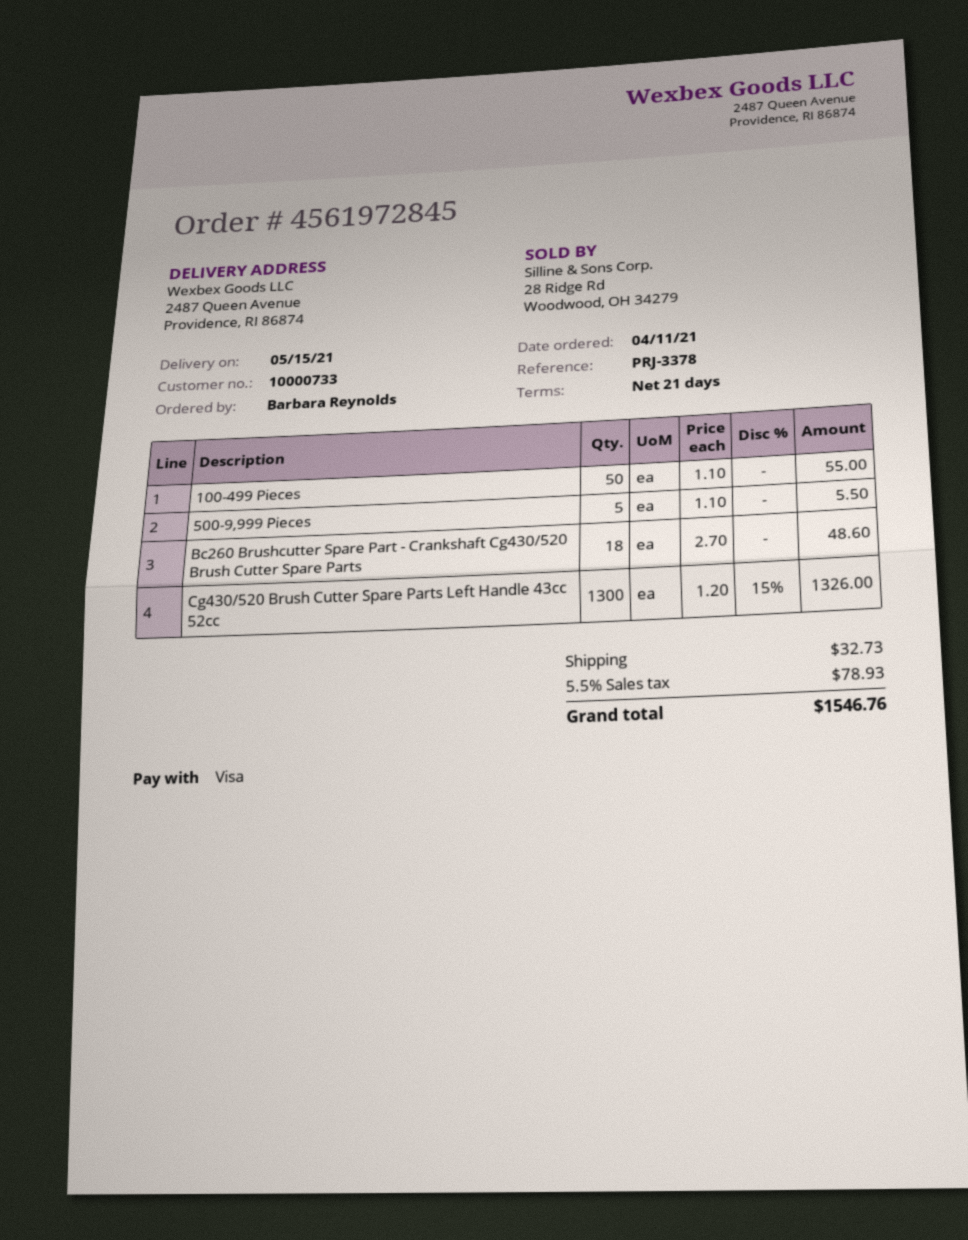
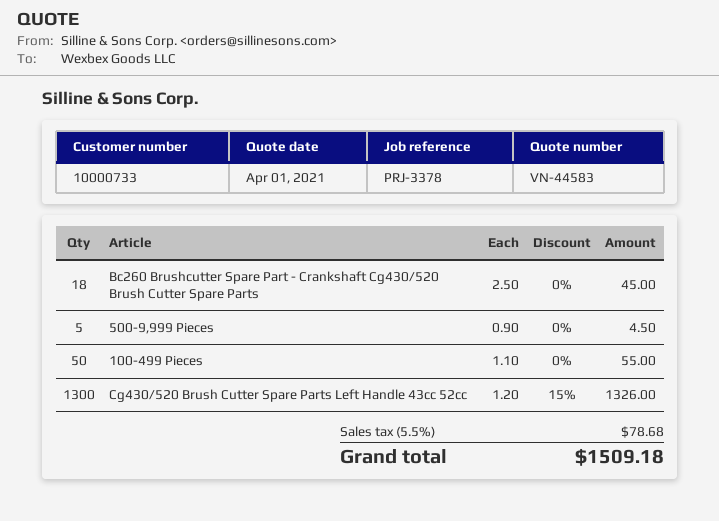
500-9,999 Pieces: 5 x 1.10 = 5.50 -> 5 x 0.90 = 4.50
Bc260 Brushcutter Spare Part - Crankshaft Cg430/520 Brush Cutter Spare Parts: 18 x 2.70 = 48.60 -> 18 x 2.50 = 45.00
shipping: 32.73 -> none
tax: 5.5% = 78.93 -> 5.5% = 78.68
total: 1546.76 -> 1509.18

